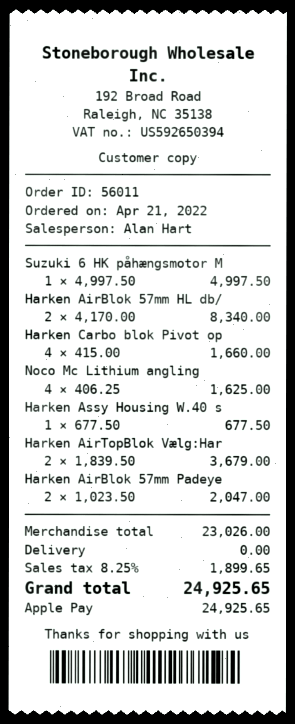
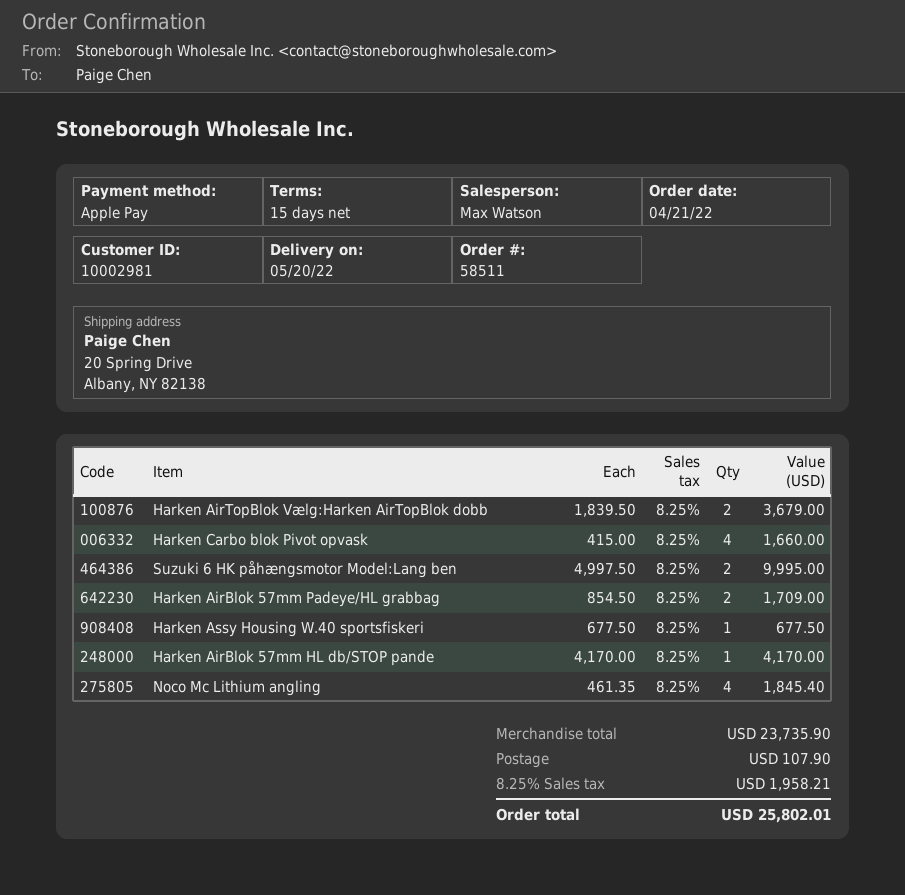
order number: 56011 -> 58511
sales rep: Alan Hart -> Max Watson
Suzuki 6 HK påhængsmotor M: 1 x 4997.50 = 4997.50 -> 2 x 4997.50 = 9995.00
Harken AirBlok 57mm HL db/: 2 x 4170.00 = 8340.00 -> 1 x 4170.00 = 4170.00
Noco Mc Lithium angling: 4 x 406.25 = 1625.00 -> 4 x 461.35 = 1845.40
Harken AirBlok 57mm Padeye: 2 x 1023.50 = 2047.00 -> 2 x 854.50 = 1709.00
subtotal: 23026.00 -> 23735.90
shipping: 0.00 -> 107.90
tax: 8.25% = 1899.65 -> 8.25% = 1958.21
total: 24925.65 -> 25802.01

